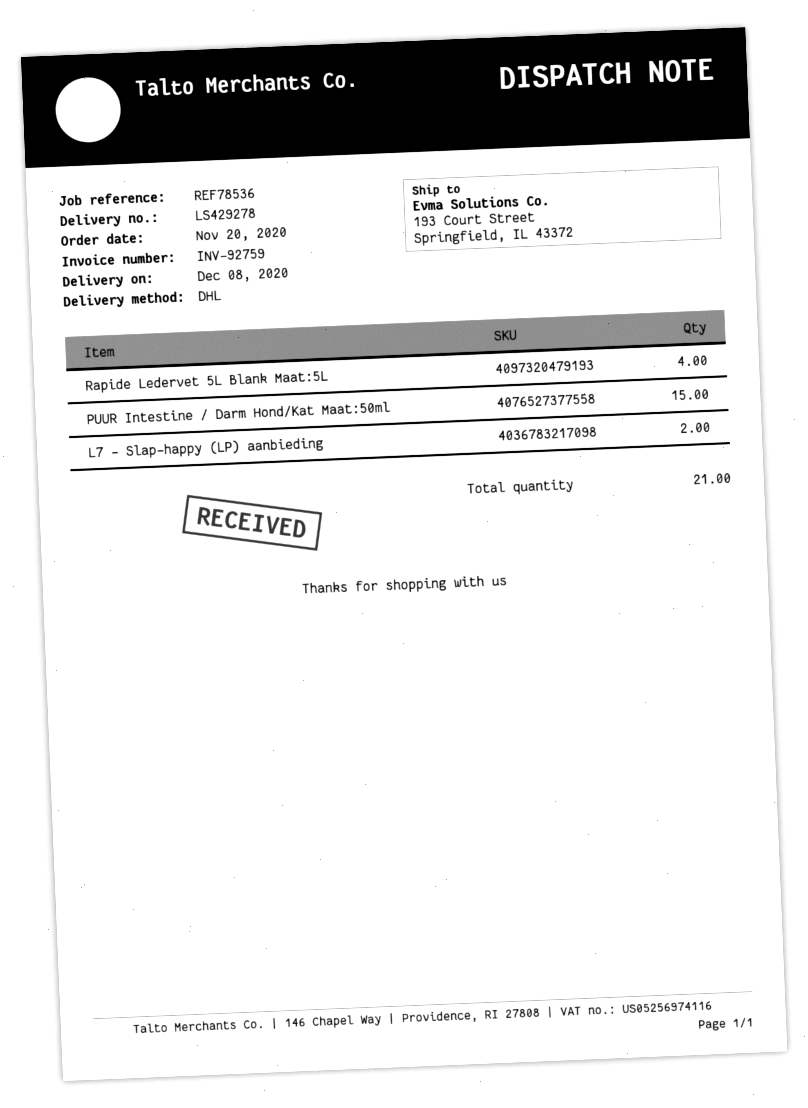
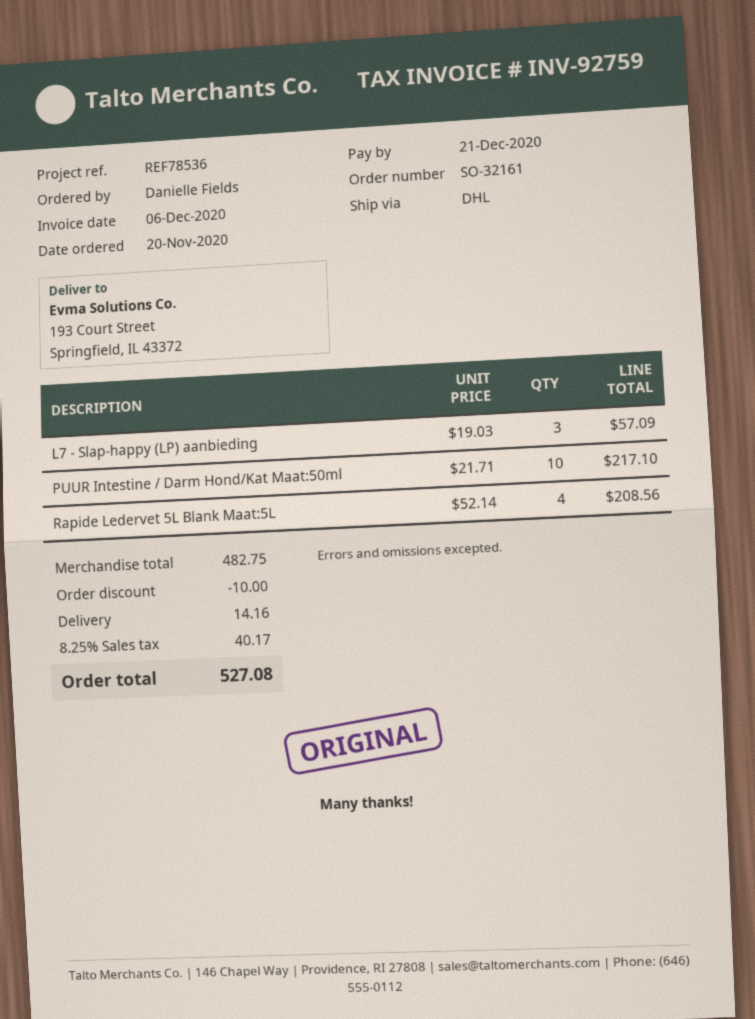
PUUR Intestine / Darm Hond/Kat Maat:50ml: 15 -> 10
L7 - Slap-happy (LP) aanbieding: 2 -> 3

